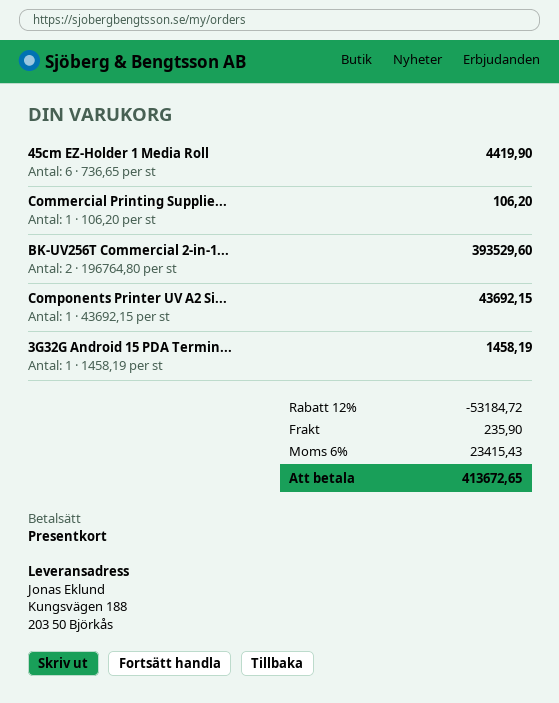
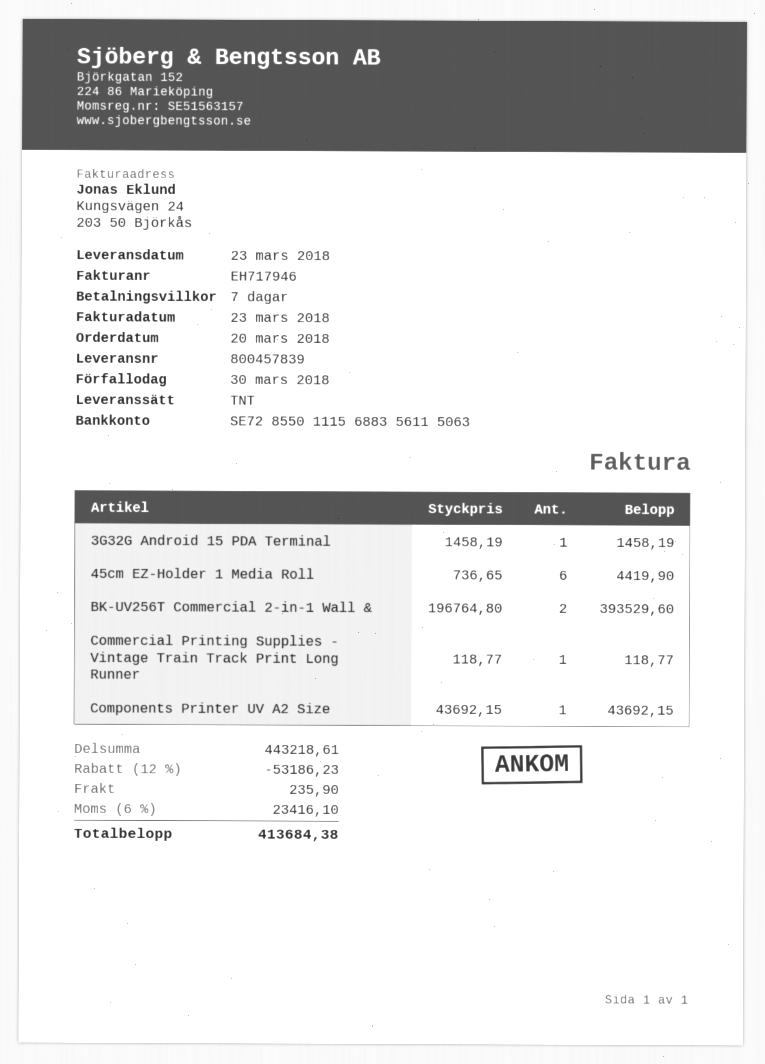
Commercial Printing Supplie...: 1 x 106.20 = 106.20 -> 1 x 118.77 = 118.77
discount: 12% = 53184.72 -> 12% = 53186.23
tax: 6% = 23415.43 -> 6% = 23416.10
total: 413672.65 -> 413684.38

